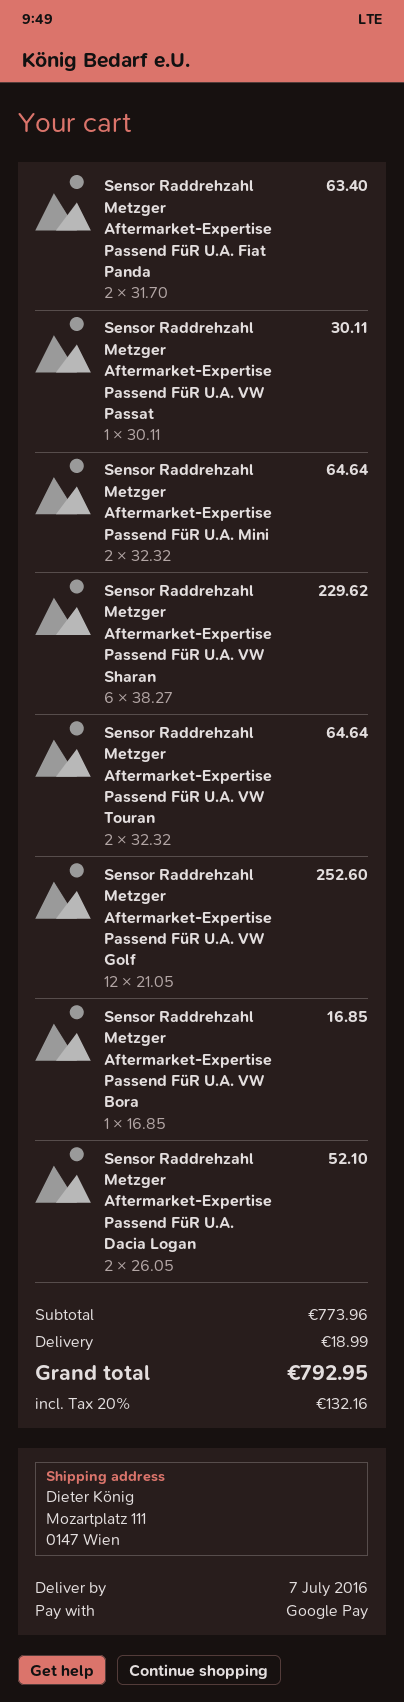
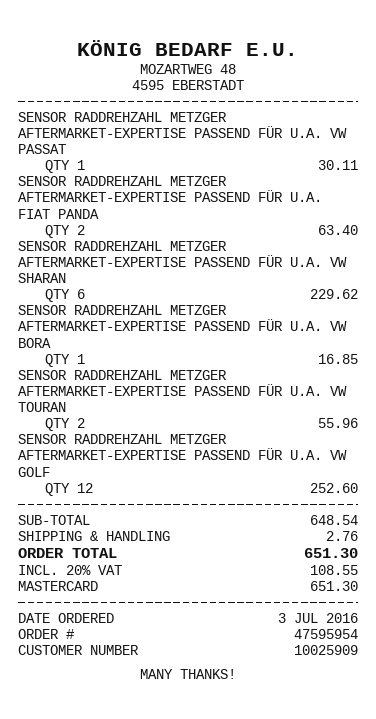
payment method: Google Pay -> Mastercard
Sensor Raddrehzahl Metzger Aftermarket-Expertise Passend FüR U.A. Mini: 2 for 64.64 -> none
Sensor Raddrehzahl Metzger Aftermarket-Expertise Passend FüR U.A. VW Touran: 2 for 64.64 -> 2 for 55.96
Sensor Raddrehzahl Metzger Aftermarket-Expertise Passend FüR U.A. Dacia Logan: 2 for 52.10 -> none
subtotal: 773.96 -> 648.54
shipping: 18.99 -> 2.76
tax: 20% = 132.16 -> 20% = 108.55
total: 792.95 -> 651.30

